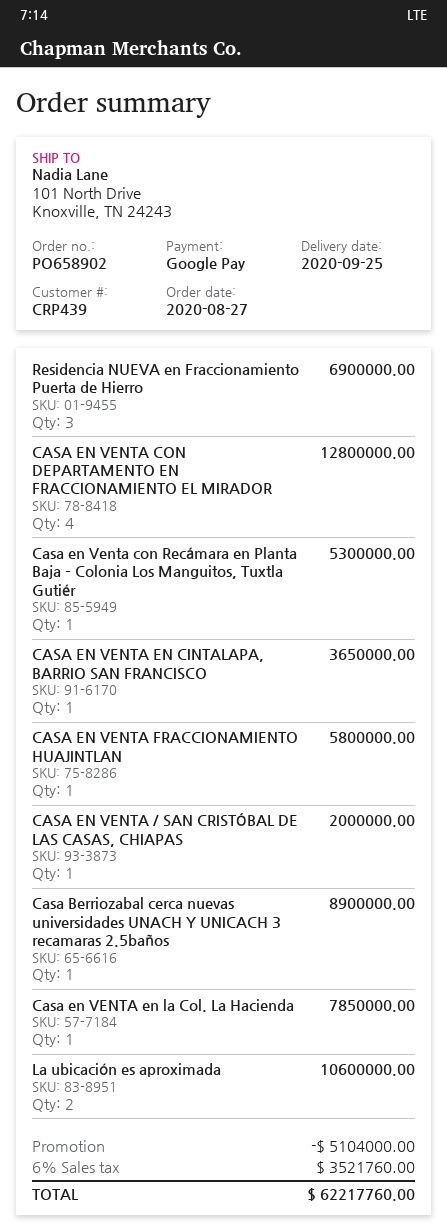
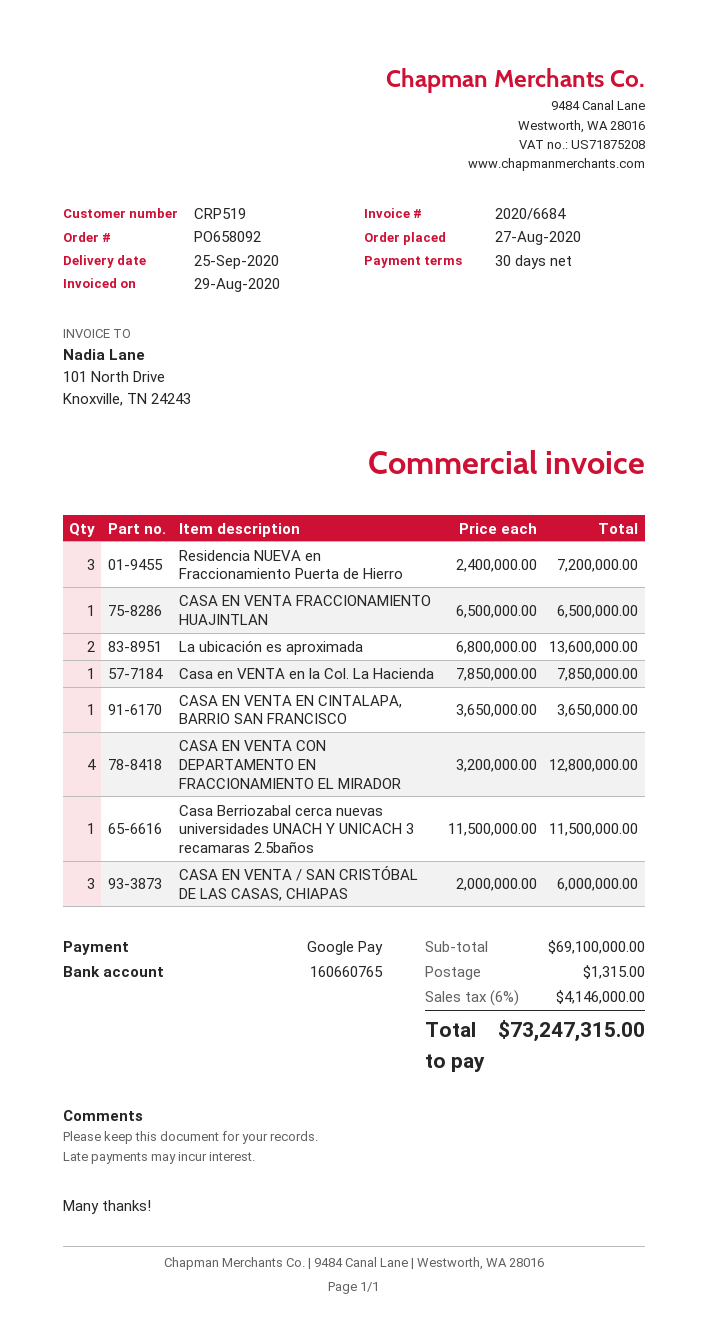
order number: PO658902 -> PO658092
customer number: CRP439 -> CRP519
Residencia NUEVA en Fraccionamiento Puerta de Hierro: 3 for 6900000.00 -> 3 for 7200000.00
Casa en Venta con Recámara en Planta Baja – Colonia Los Manguitos, Tuxtla Gutiér: 1 for 5300000.00 -> none
CASA EN VENTA FRACCIONAMIENTO HUAJINTLAN: 1 for 5800000.00 -> 1 for 6500000.00
CASA EN VENTA / SAN CRISTÓBAL DE LAS CASAS, CHIAPAS: 1 for 2000000.00 -> 3 for 6000000.00
Casa Berriozabal cerca nuevas universidades UNACH Y UNICACH 3 recamaras 2.5baños: 1 for 8900000.00 -> 1 for 11500000.00
La ubicación es aproximada: 2 for 10600000.00 -> 2 for 13600000.00
discount: 5104000.00 -> none
shipping: none -> 1315.00
tax: 6% = 3521760.00 -> 6% = 4146000.00
total: 62217760.00 -> 73247315.00

